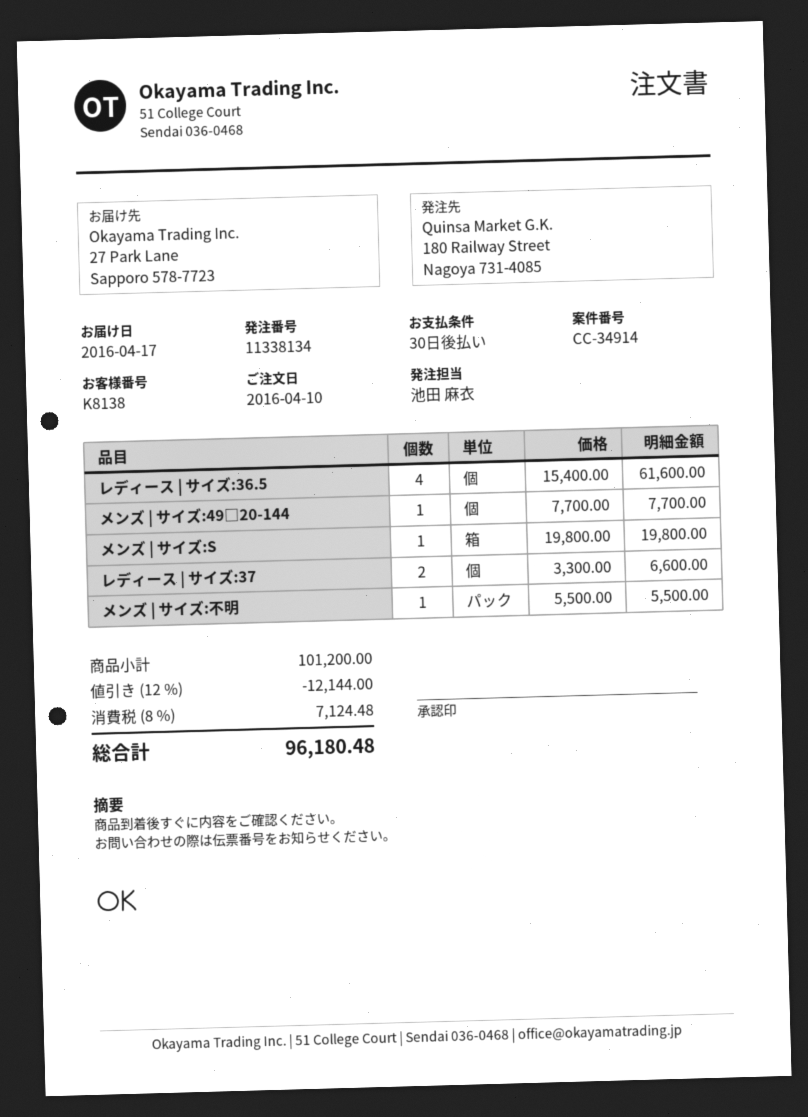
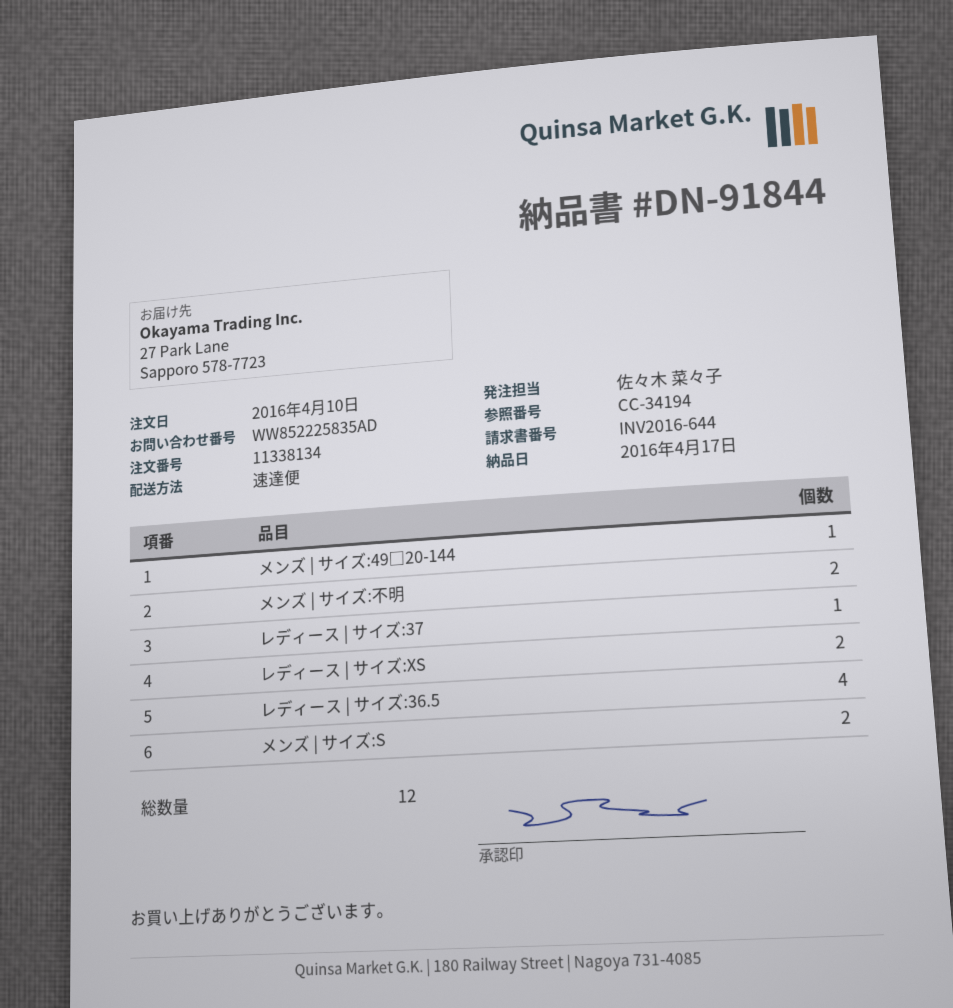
reference: CC-34914 -> CC-34194
ordered by: 池田 麻衣 -> 佐々木 菜々子
メンズ | サイズ:S: 1 -> 2
レディース | サイズ:37: 2 -> 1
メンズ | サイズ:不明: 1 -> 2
レディース | サイズ:XS: none -> 2

